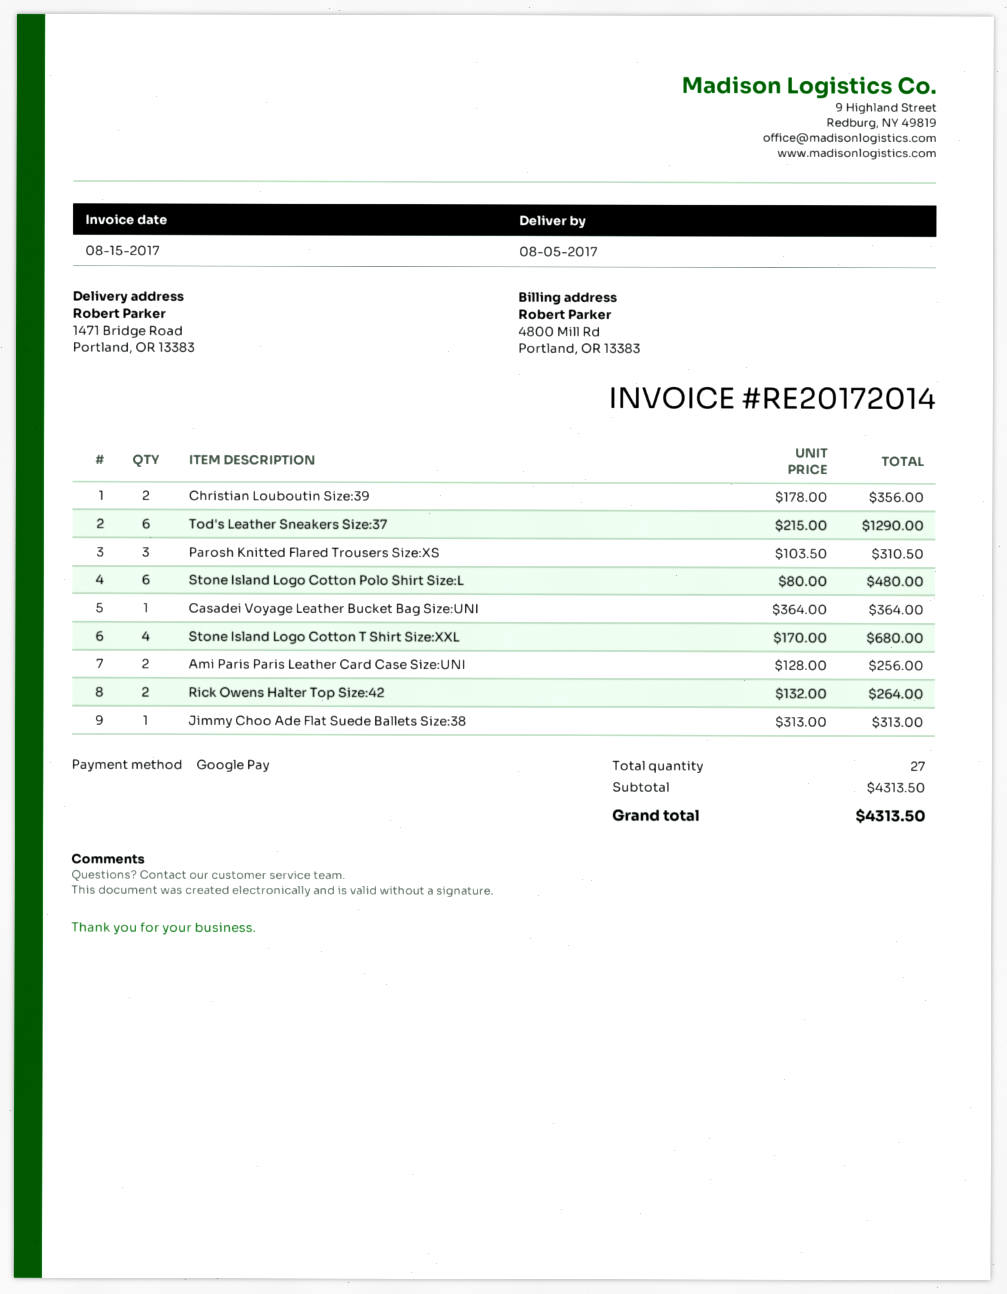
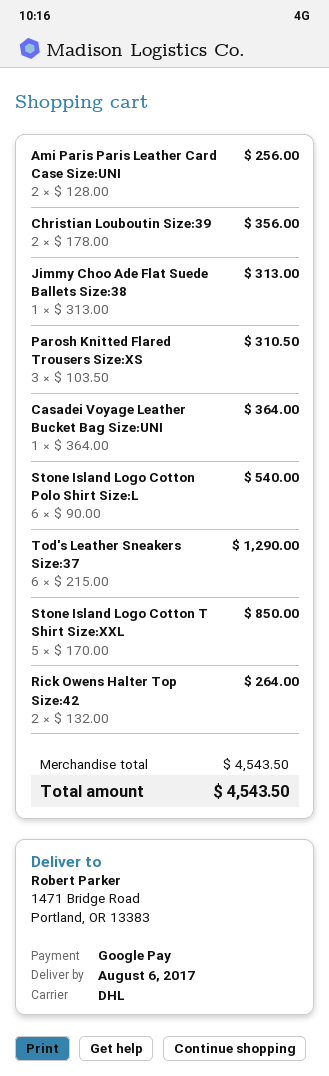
delivery date: 2017-08-05 -> 2017-08-06
Stone Island Logo Cotton Polo Shirt Size:L: 6 x 80.00 = 480.00 -> 6 x 90.00 = 540.00
Stone Island Logo Cotton T Shirt Size:XXL: 4 x 170.00 = 680.00 -> 5 x 170.00 = 850.00
subtotal: 4313.50 -> 4543.50
total: 4313.50 -> 4543.50

